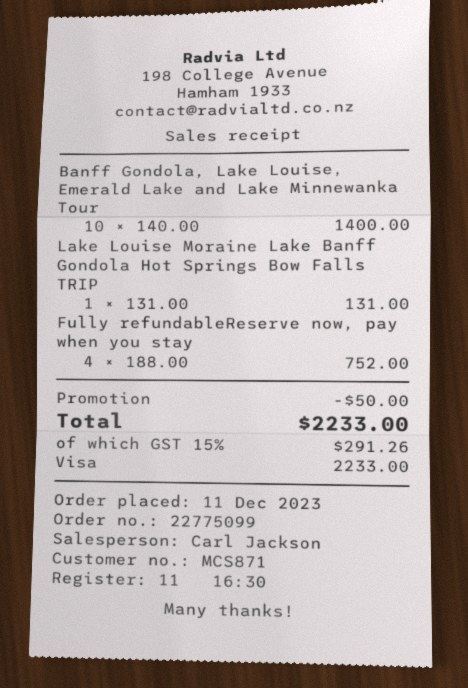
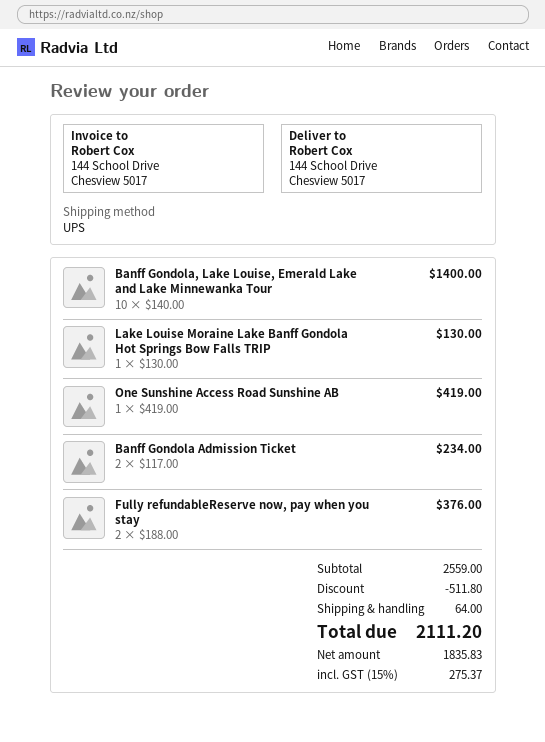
Lake Louise Moraine Lake Banff Gondola Hot Springs Bow Falls TRIP: 1 x 131.00 = 131.00 -> 1 x 130.00 = 130.00
Fully refundableReserve now, pay when you stay: 4 x 188.00 = 752.00 -> 2 x 188.00 = 376.00
One Sunshine Access Road Sunshine AB: none -> 1 x 419.00 = 419.00
Banff Gondola Admission Ticket: none -> 2 x 117.00 = 234.00
discount: 50.00 -> 511.80
shipping: none -> 64.00
tax: 15% = 291.26 -> 15% = 275.37
total: 2233.00 -> 2111.20

